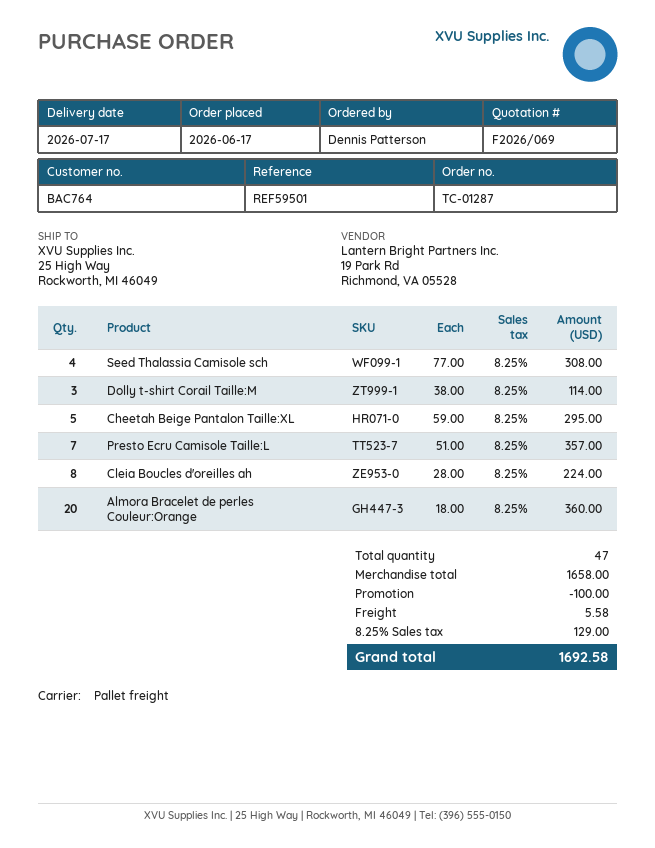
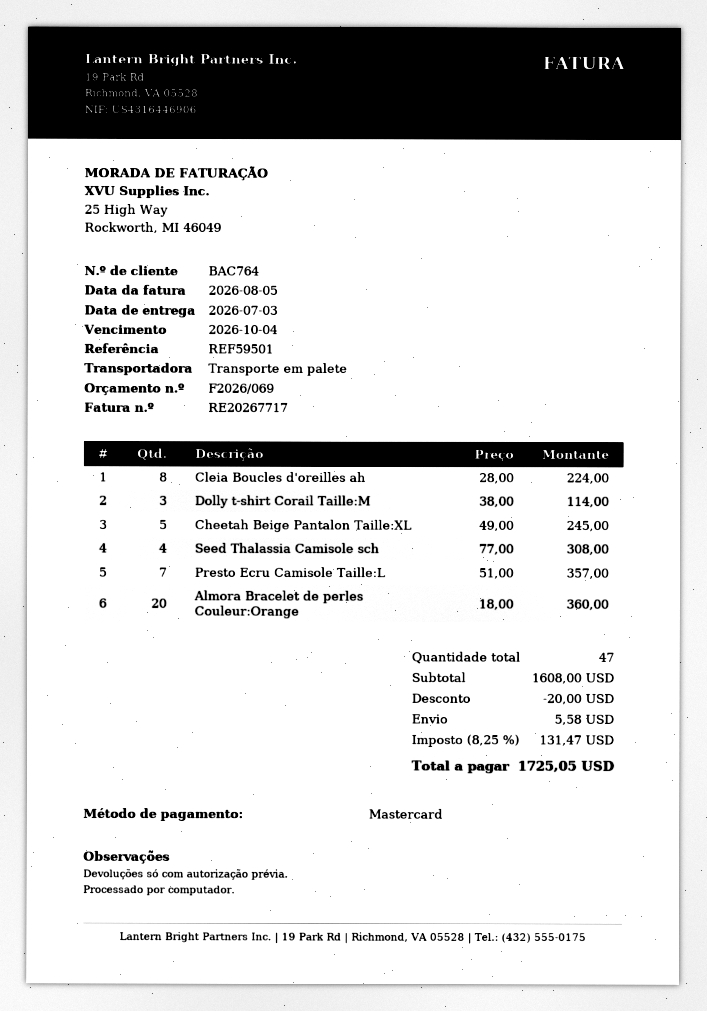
delivery date: 2026-07-17 -> 2026-07-03
Cheetah Beige Pantalon Taille:XL: 5 x 59.00 = 295.00 -> 5 x 49.00 = 245.00
subtotal: 1658.00 -> 1608.00
discount: 100.00 -> 20.00
tax: 8.25% = 129.00 -> 8.25% = 131.47
total: 1692.58 -> 1725.05

